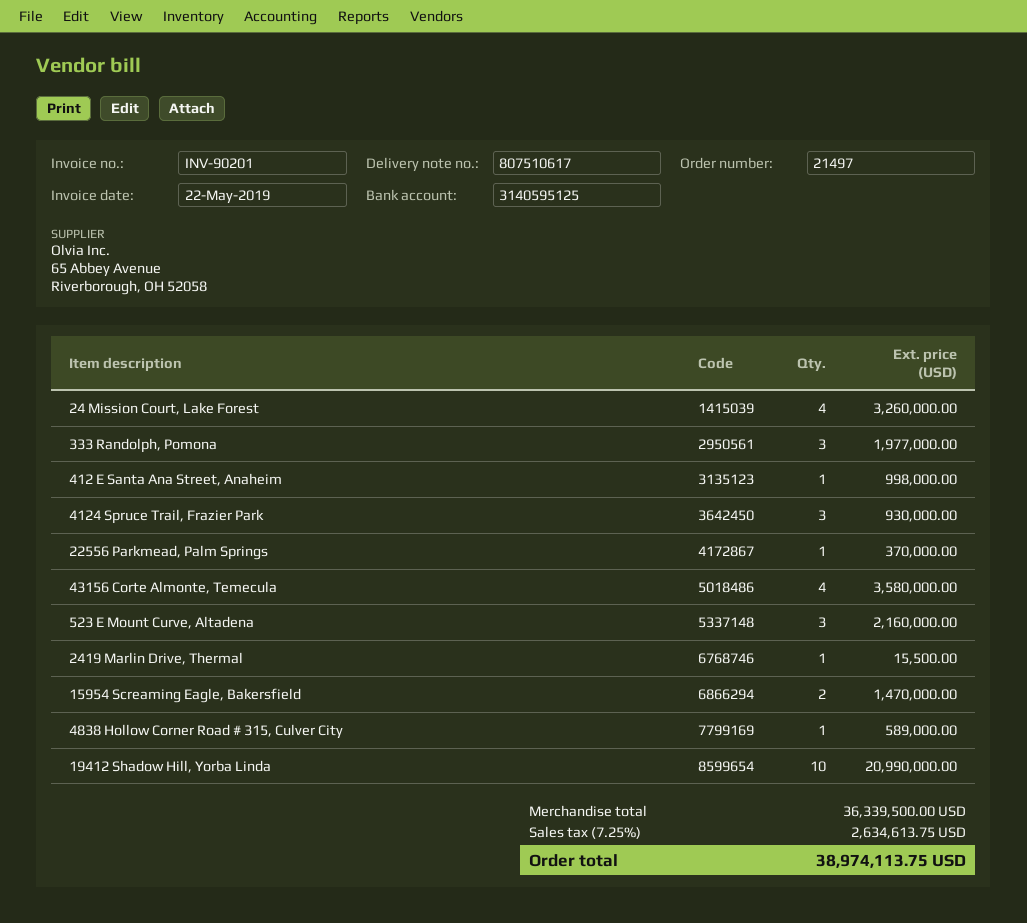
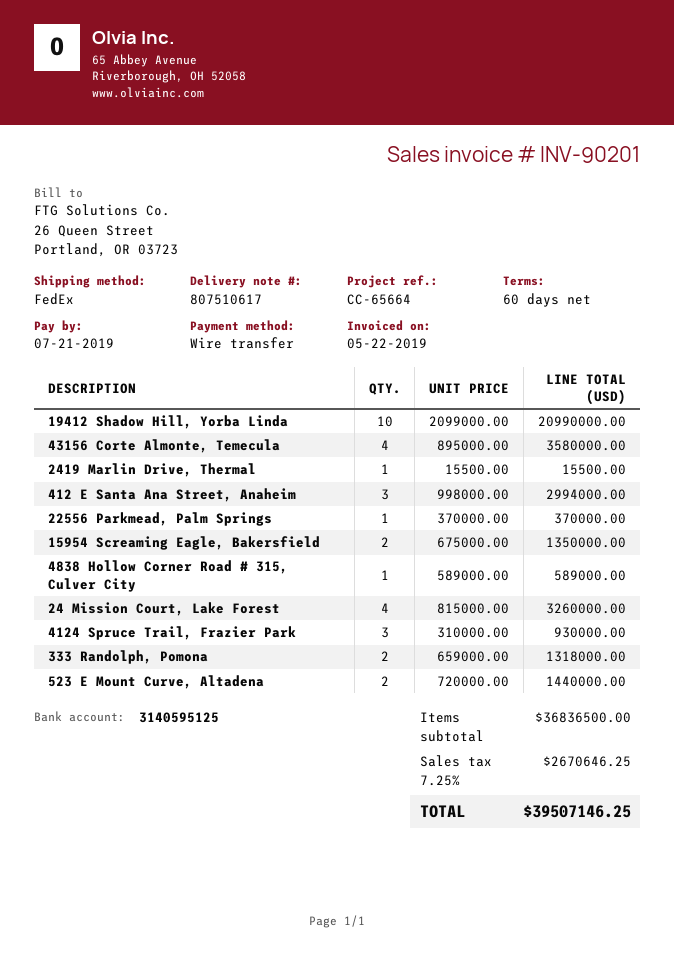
333 Randolph, Pomona: 3 for 1977000.00 -> 2 for 1318000.00
412 E Santa Ana Street, Anaheim: 1 for 998000.00 -> 3 for 2994000.00
523 E Mount Curve, Altadena: 3 for 2160000.00 -> 2 for 1440000.00
15954 Screaming Eagle, Bakersfield: 2 for 1470000.00 -> 2 for 1350000.00
subtotal: 36339500.00 -> 36836500.00
tax: 7.25% = 2634613.75 -> 7.25% = 2670646.25
total: 38974113.75 -> 39507146.25

